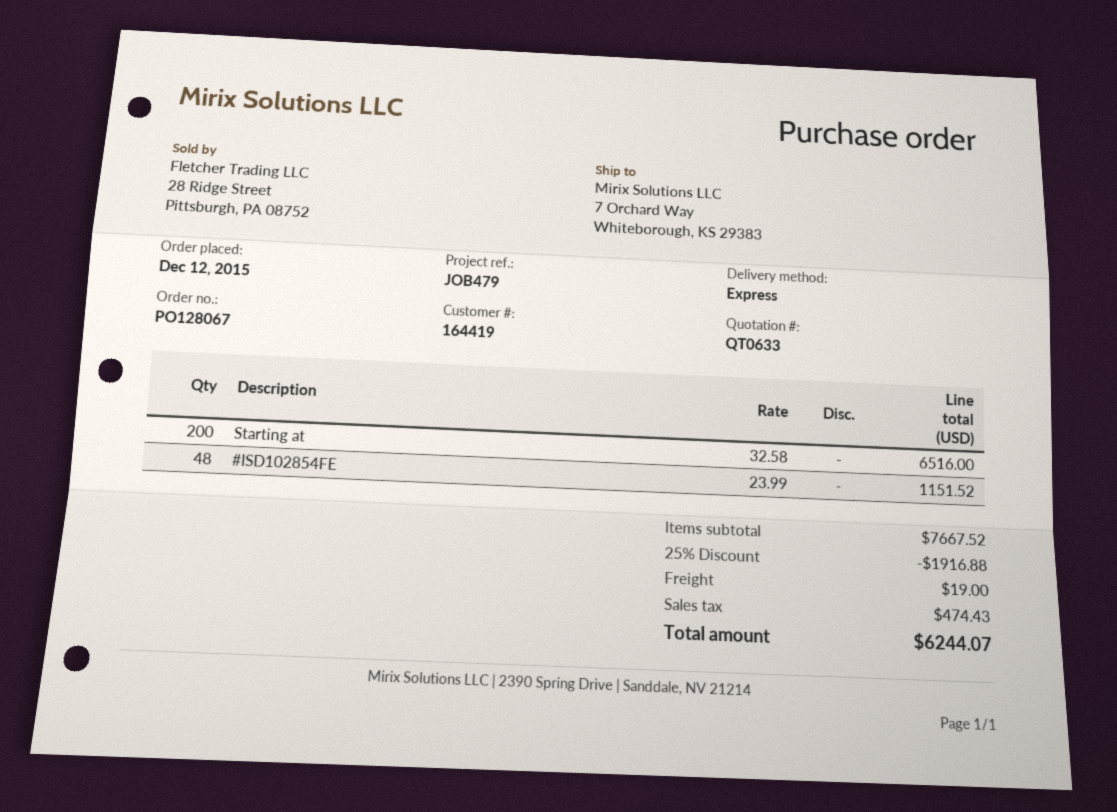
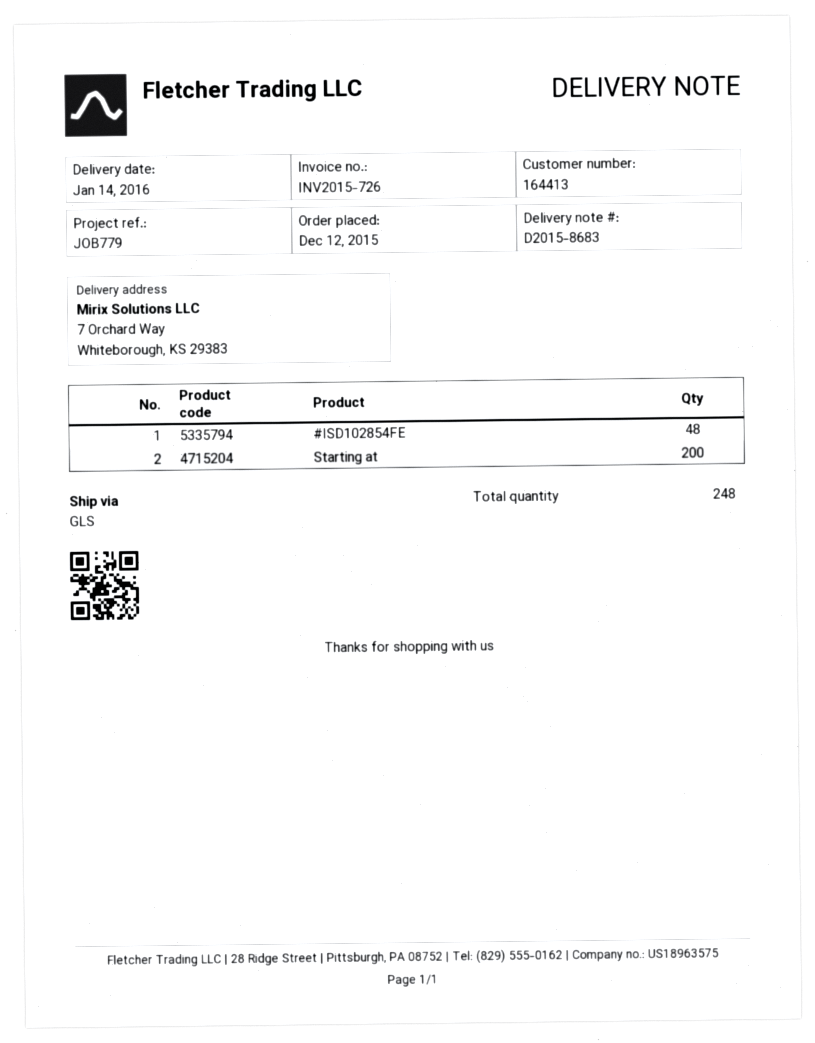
customer number: 164419 -> 164413
reference: JOB479 -> JOB779
shipping method: express -> GLS

